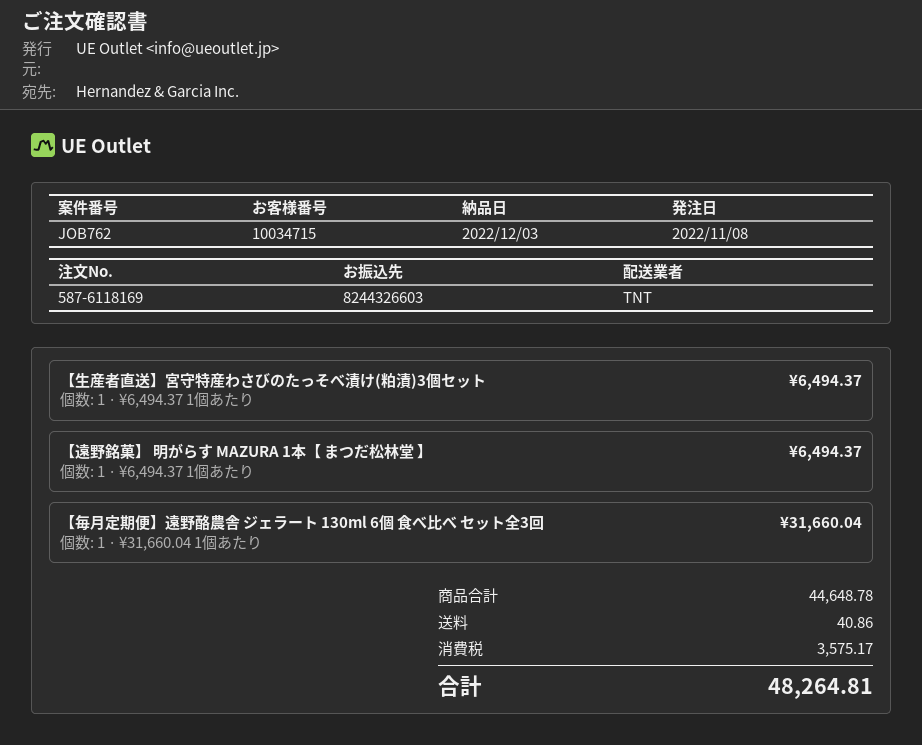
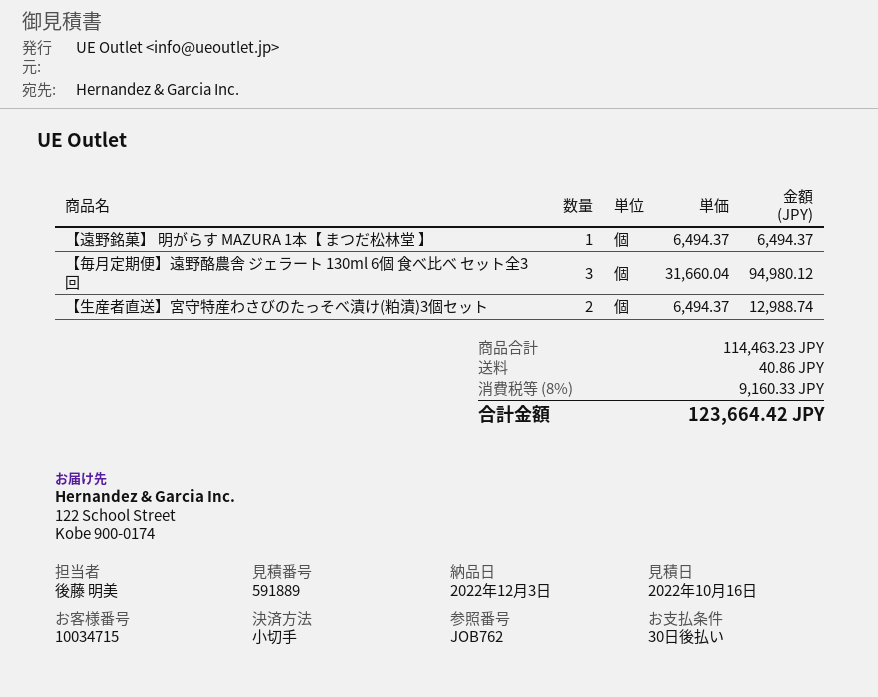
【生産者直送】宮守特産わさびのたっそべ漬け(粕漬)3個セット: 1 x 6494.37 = 6494.37 -> 2 x 6494.37 = 12988.74
【毎月定期便】遠野酪農舎 ジェラート 130ml 6個 食べ比べ セット全3回: 1 x 31660.04 = 31660.04 -> 3 x 31660.04 = 94980.12
subtotal: 44648.78 -> 114463.23
tax: 3575.17 -> 9160.33
total: 48264.81 -> 123664.42

